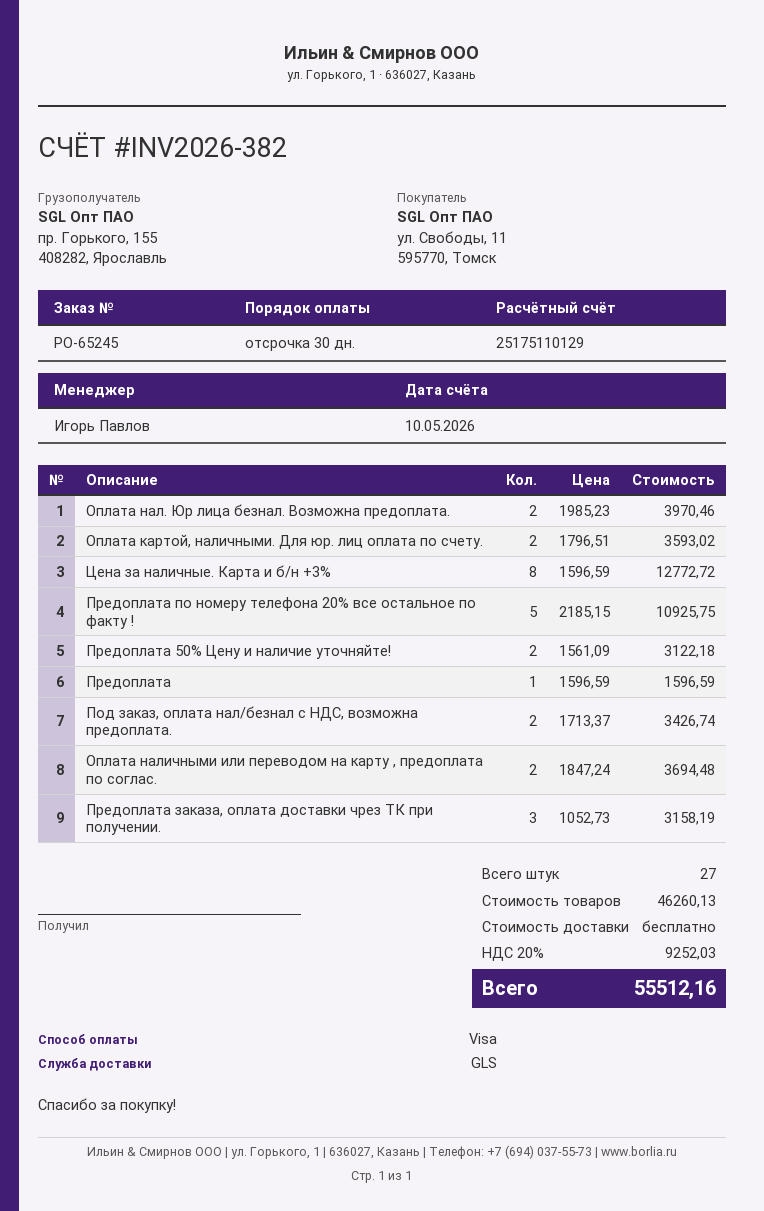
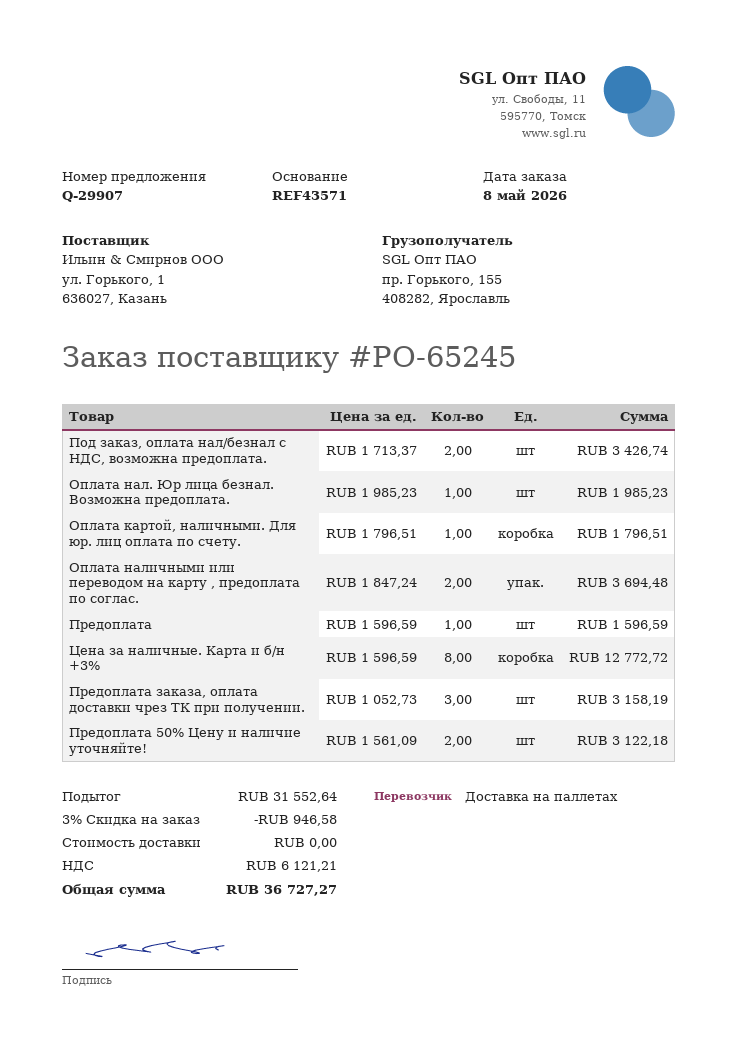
shipping method: GLS -> pallet freight
Оплата нал. Юр лица безнал. Возможна предоплата.: 2 x 1985.23 = 3970.46 -> 1 x 1985.23 = 1985.23
Оплата картой, наличными. Для юр. лиц оплата по счету.: 2 x 1796.51 = 3593.02 -> 1 x 1796.51 = 1796.51
Предоплата по номеру телефона 20% все остальное по факту !: 5 x 2185.15 = 10925.75 -> none
subtotal: 46260.13 -> 31552.64
discount: none -> 3% = 946.58
tax: 9252.03 -> 6121.21
total: 55512.16 -> 36727.27

